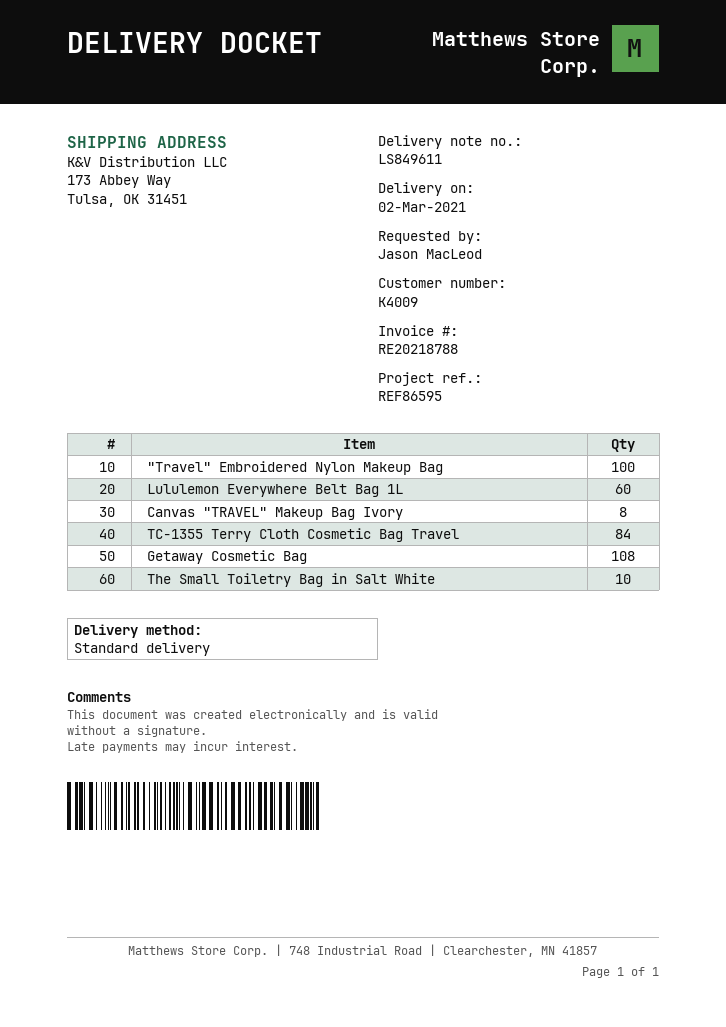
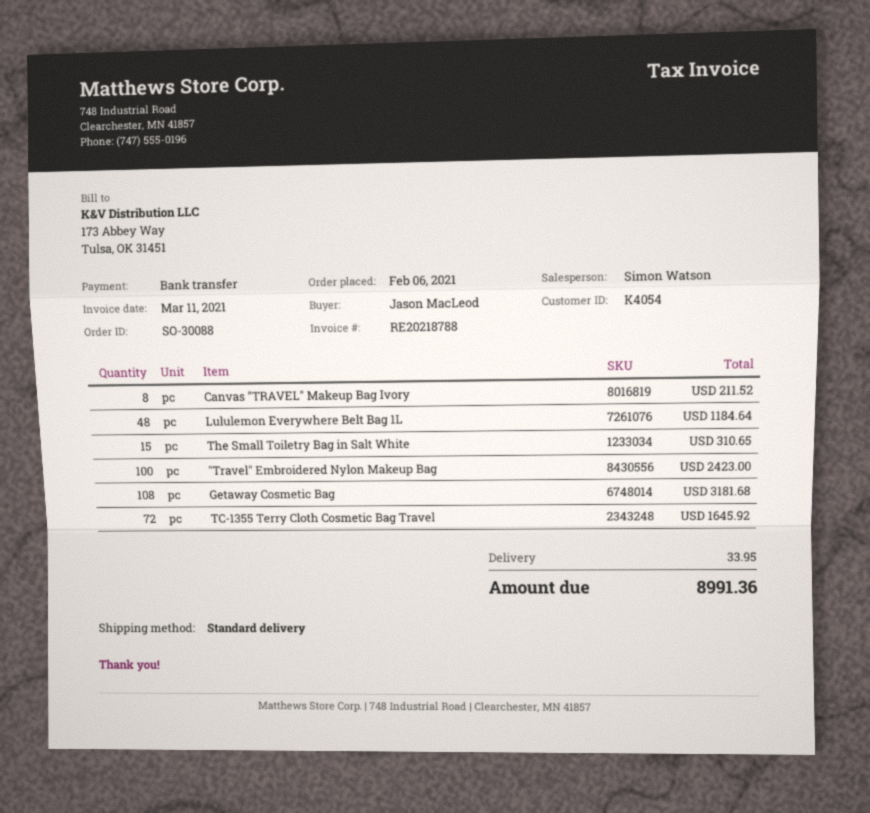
customer number: K4009 -> K4054
Lululemon Everywhere Belt Bag 1L: 60 -> 48
TC-1355 Terry Cloth Cosmetic Bag Travel: 84 -> 72
The Small Toiletry Bag in Salt White: 10 -> 15

